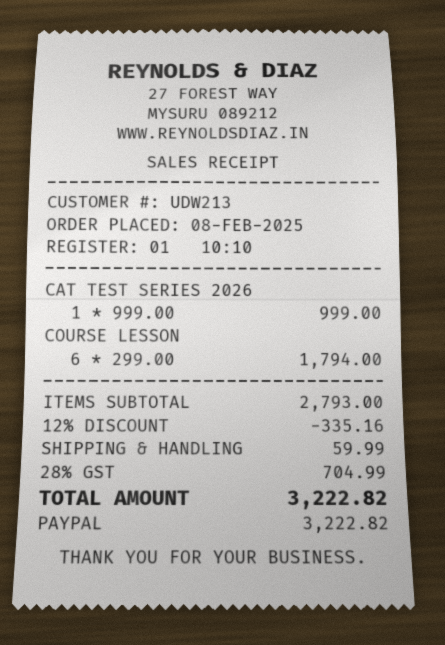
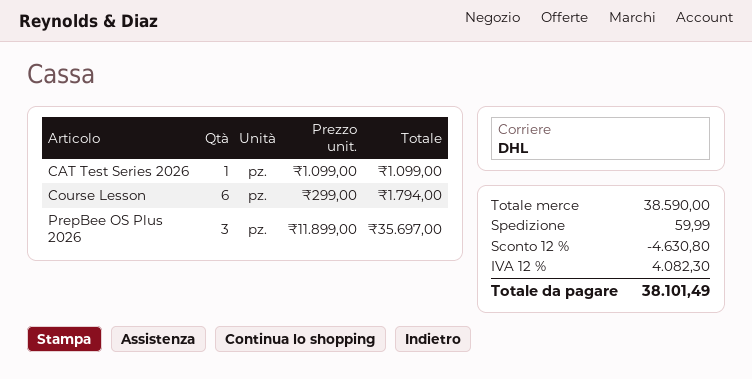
CAT TEST SERIES 2026: 1 x 999.00 = 999.00 -> 1 x 1099.00 = 1099.00
PrepBee OS Plus 2026: none -> 3 x 11899.00 = 35697.00
subtotal: 2793.00 -> 38590.00
discount: 12% = 335.16 -> 12% = 4630.80
tax: 28% = 704.99 -> 12% = 4082.30
total: 3222.82 -> 38101.49

